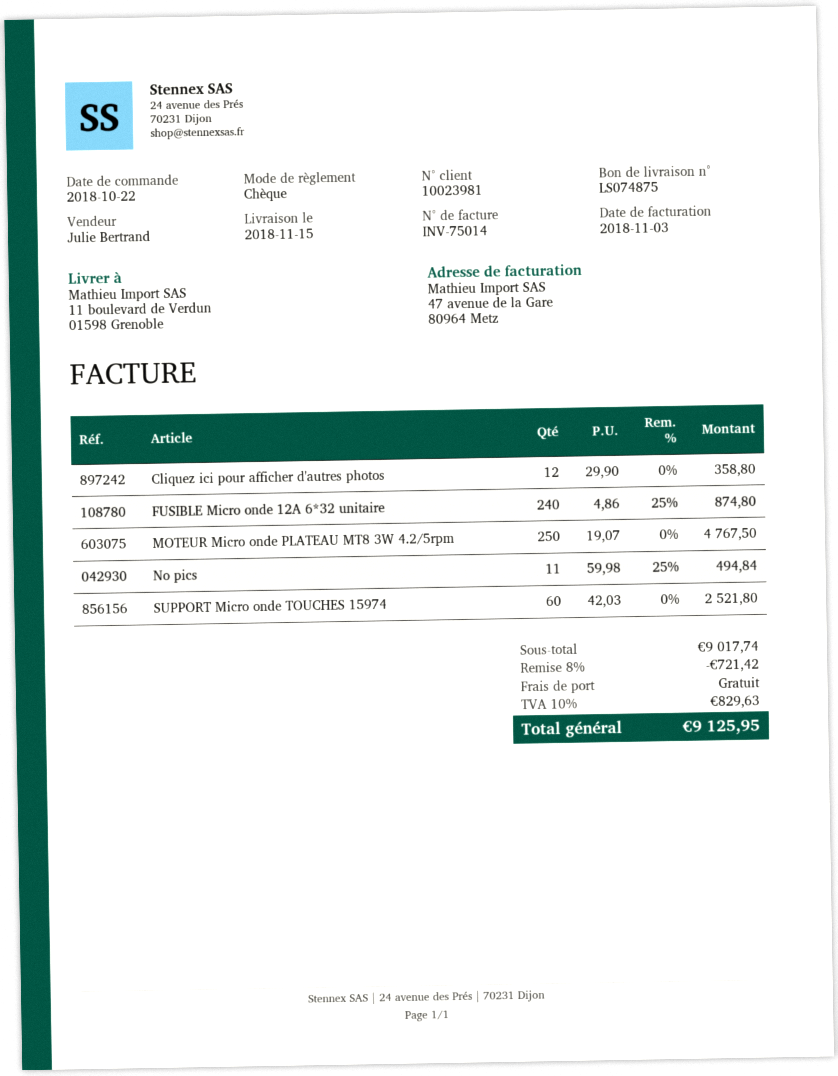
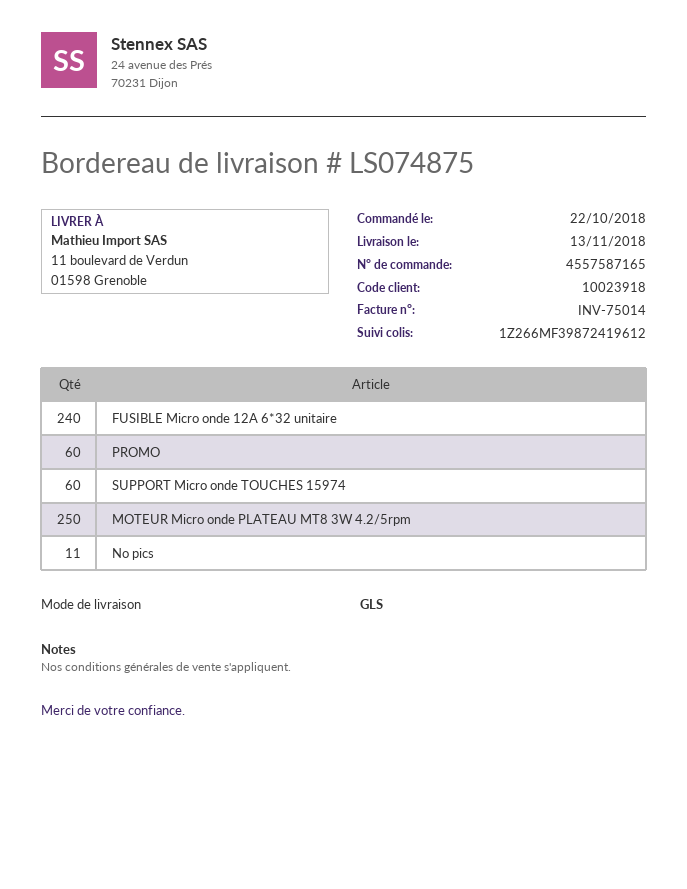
delivery date: 2018-11-15 -> 2018-11-13
customer number: 10023981 -> 10023918
Cliquez ici pour afficher d'autres photos: 12 -> none
PROMO: none -> 60

